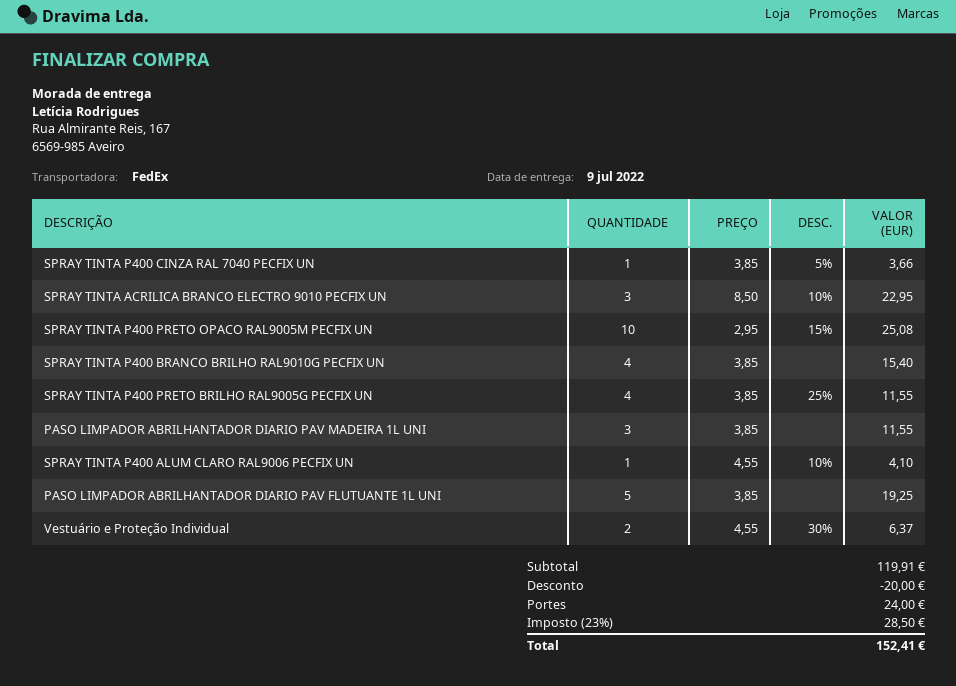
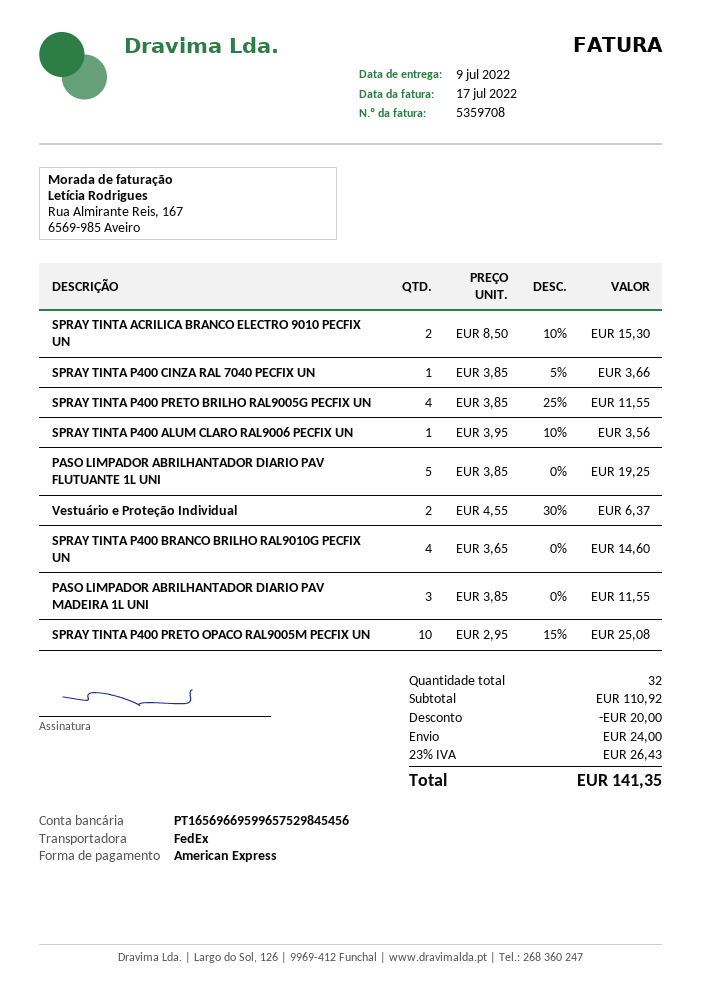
SPRAY TINTA ACRILICA BRANCO ELECTRO 9010 PECFIX UN: 3 x 8.50 - 10% = 22.95 -> 2 x 8.50 - 10% = 15.30
SPRAY TINTA P400 BRANCO BRILHO RAL9010G PECFIX UN: 4 x 3.85 = 15.40 -> 4 x 3.65 = 14.60
SPRAY TINTA P400 ALUM CLARO RAL9006 PECFIX UN: 1 x 4.55 - 10% = 4.10 -> 1 x 3.95 - 10% = 3.56
subtotal: 119.91 -> 110.92
tax: 23% = 28.50 -> 23% = 26.43
total: 152.41 -> 141.35

